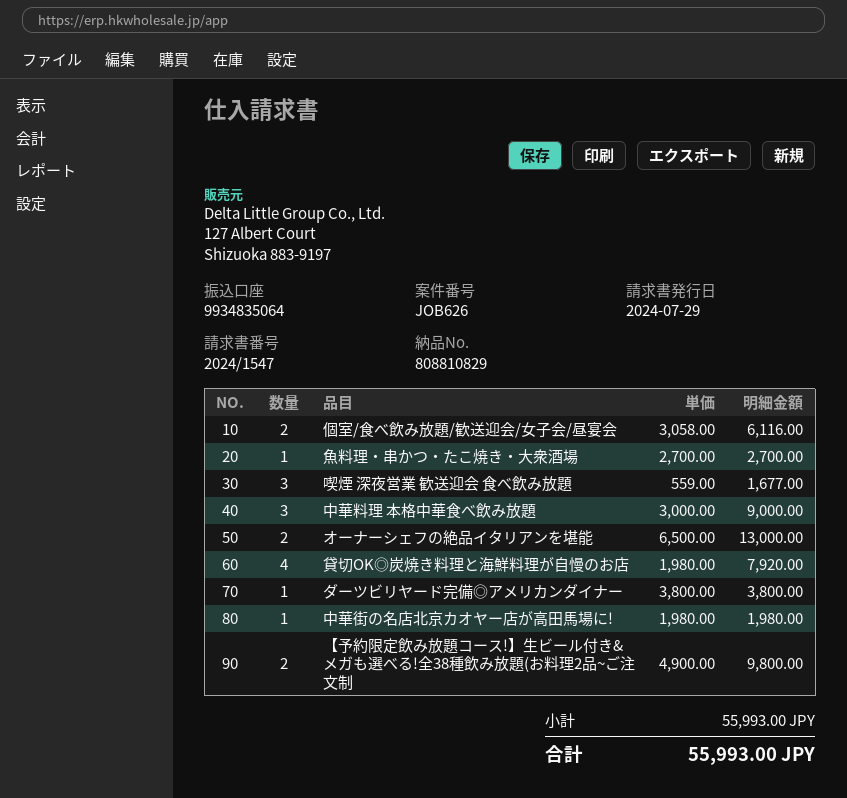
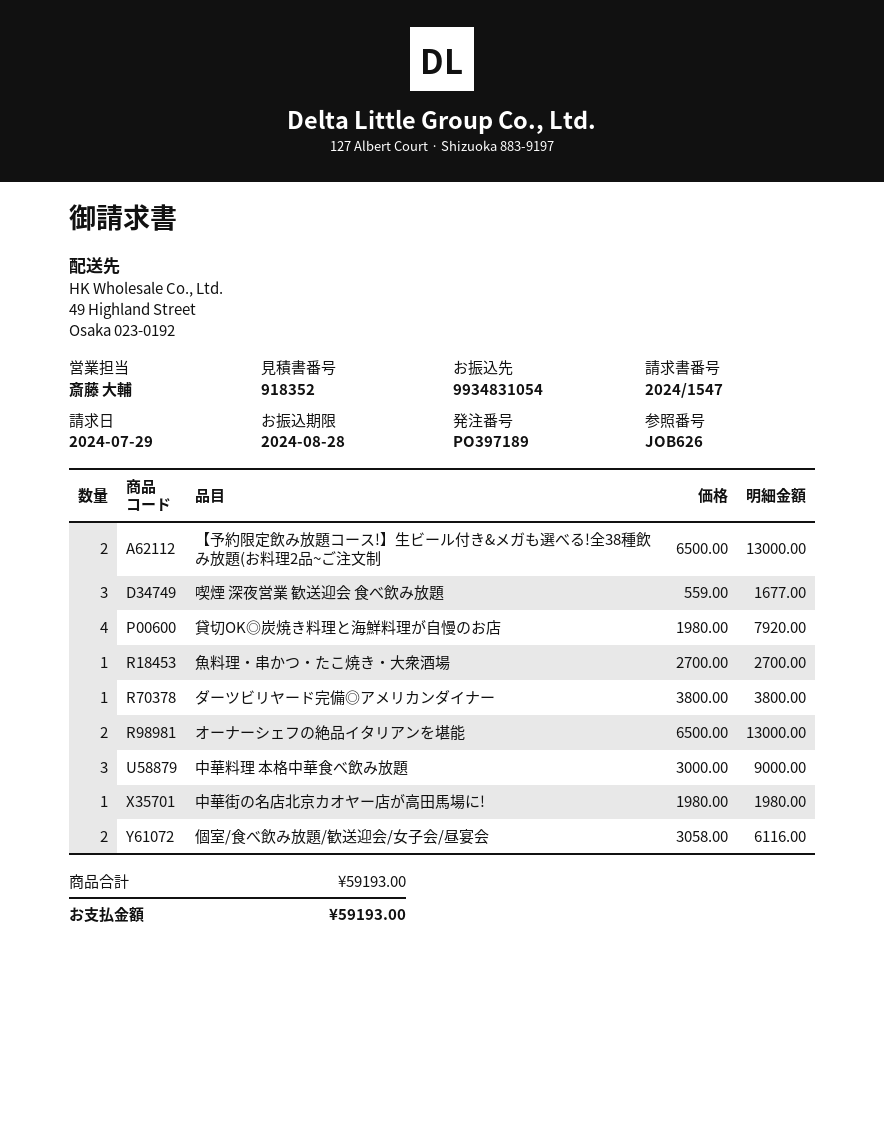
bank account: 9934835064 -> 9934831054
【予約限定飲み放題コース!】生ビール付き&メガも選べる!全38種飲み放題(お料理2品~ご注文制: 2 x 4900.00 = 9800.00 -> 2 x 6500.00 = 13000.00
subtotal: 55993.00 -> 59193.00
total: 55993.00 -> 59193.00

